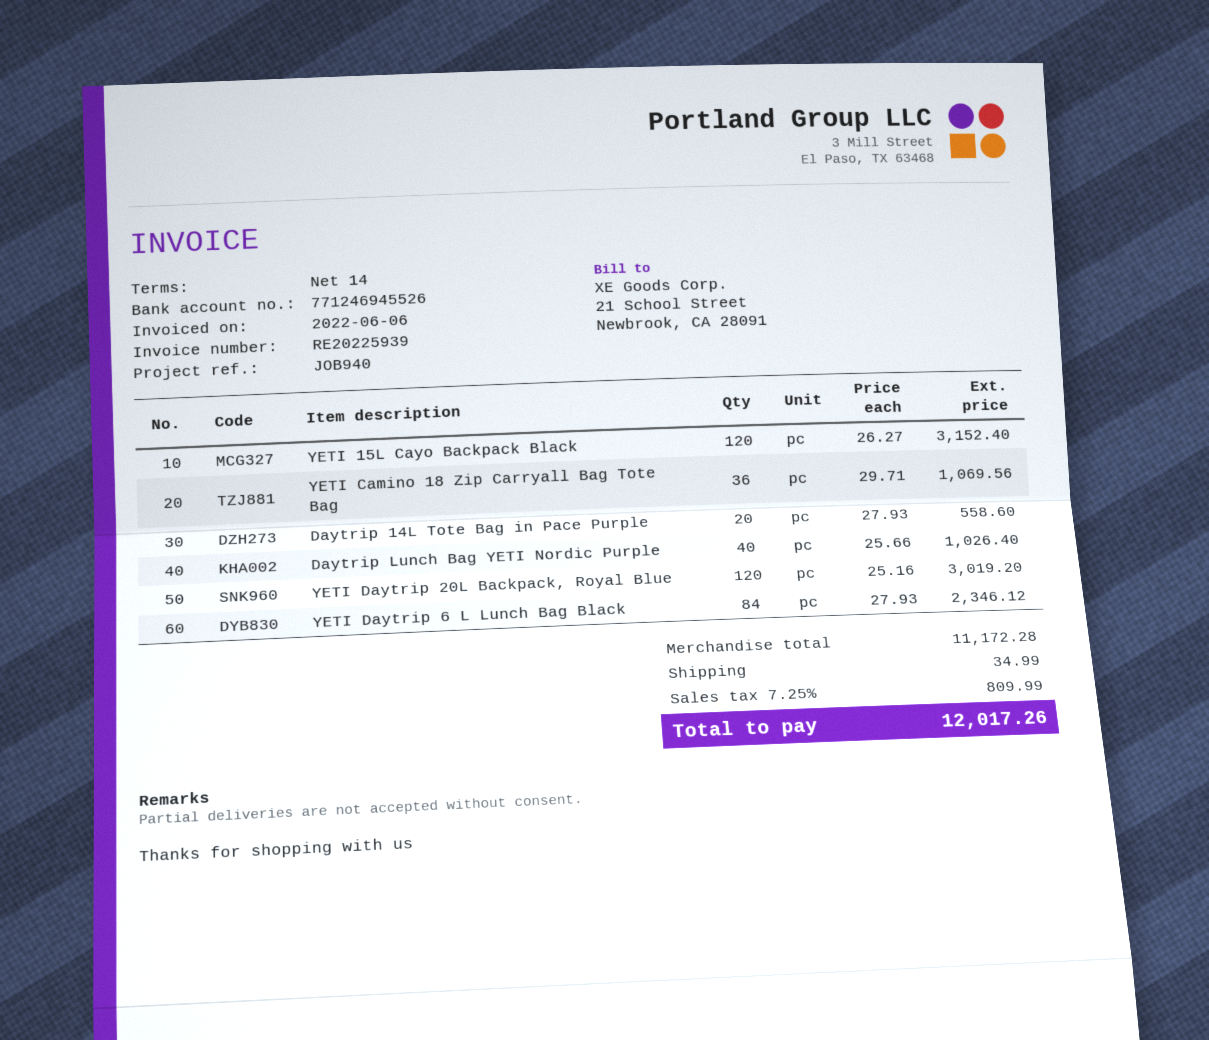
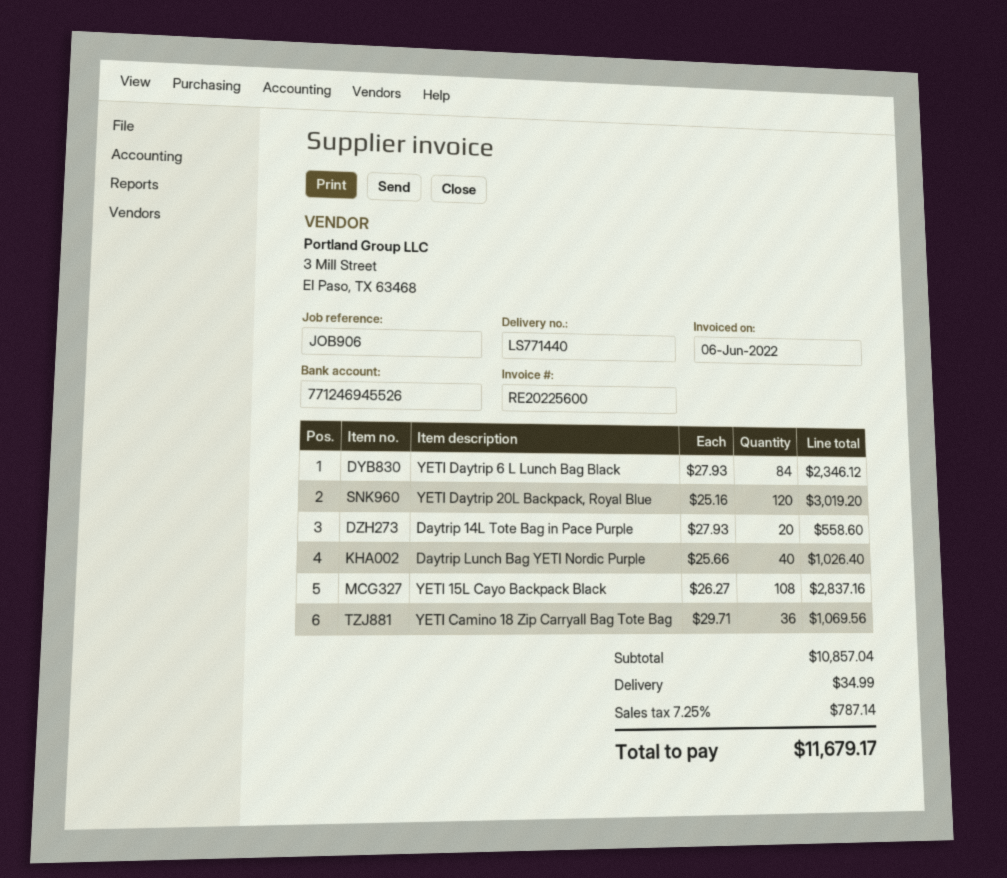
invoice number: RE20225939 -> RE20225600
reference: JOB940 -> JOB906
YETI 15L Cayo Backpack Black: 120 x 26.27 = 3152.40 -> 108 x 26.27 = 2837.16
subtotal: 11172.28 -> 10857.04
tax: 7.25% = 809.99 -> 7.25% = 787.14
total: 12017.26 -> 11679.17

